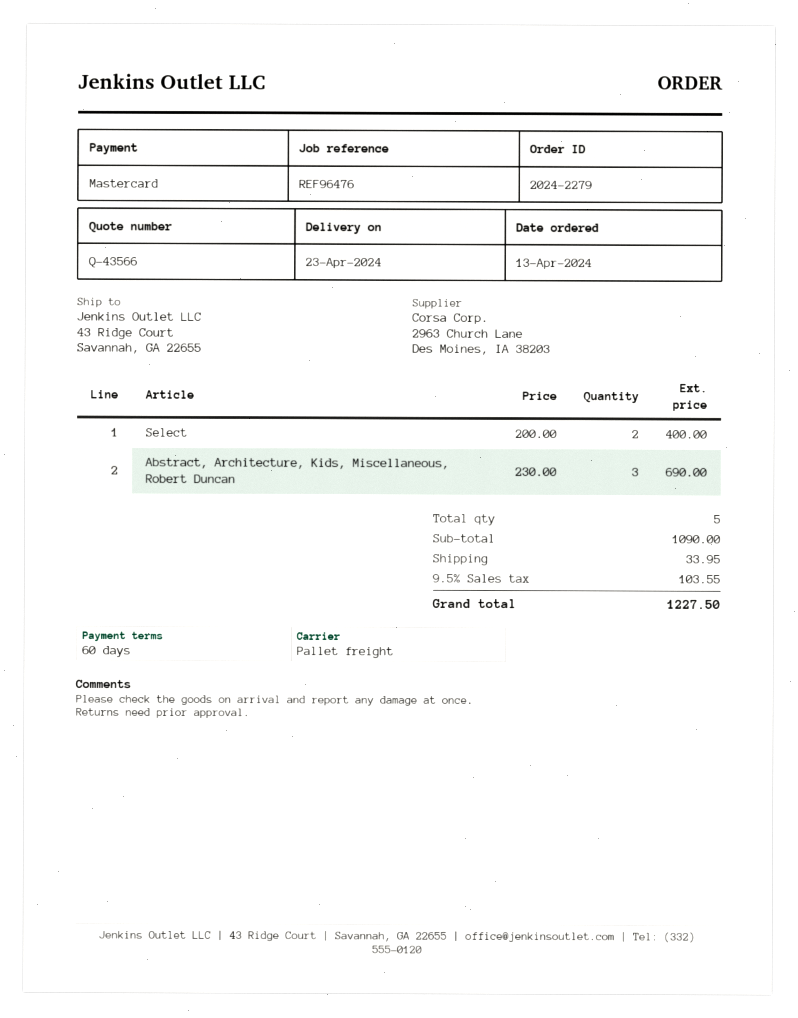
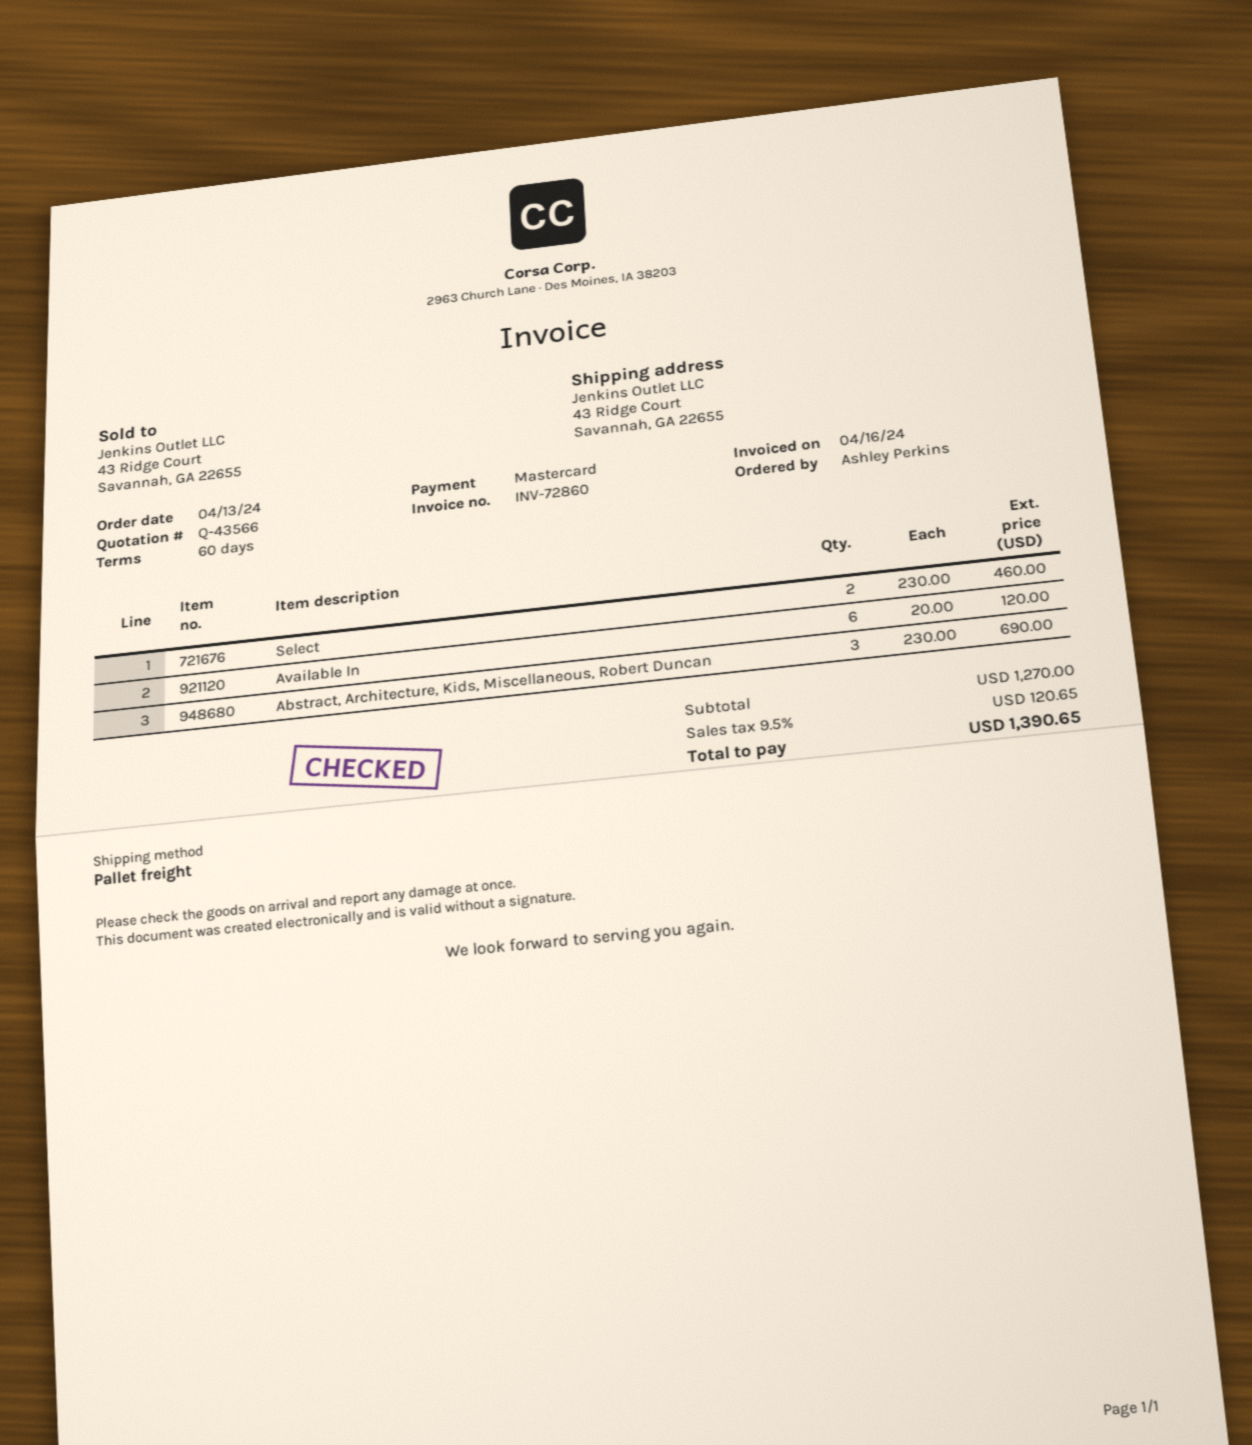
Select: 2 x 200.00 = 400.00 -> 2 x 230.00 = 460.00
Available In: none -> 6 x 20.00 = 120.00
subtotal: 1090.00 -> 1270.00
shipping: 33.95 -> none
tax: 9.5% = 103.55 -> 9.5% = 120.65
total: 1227.50 -> 1390.65

